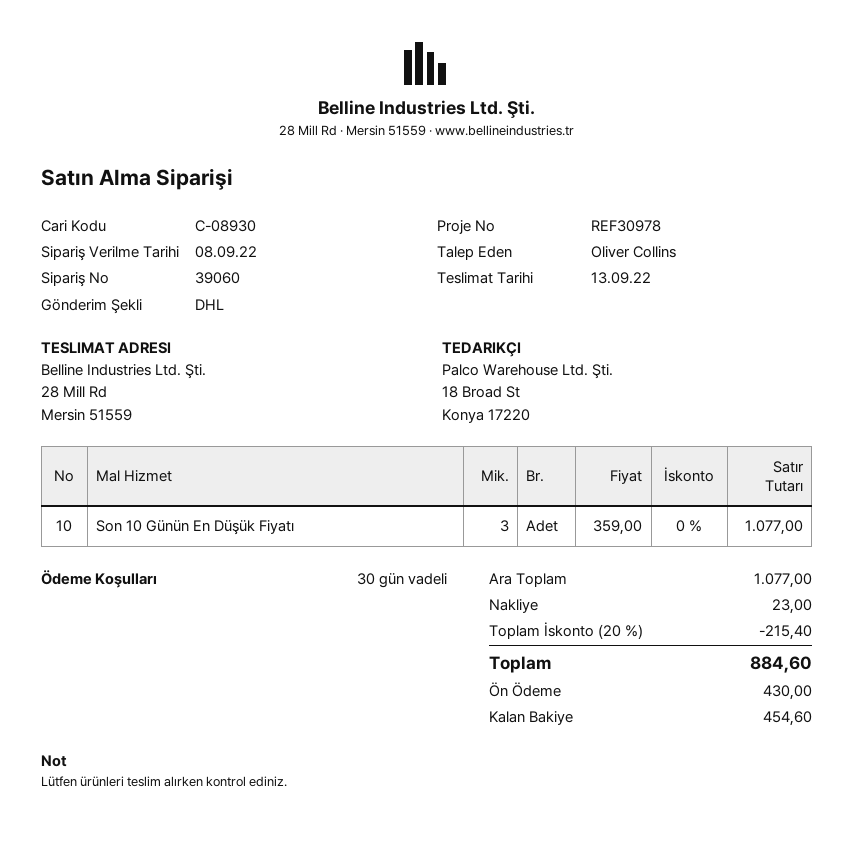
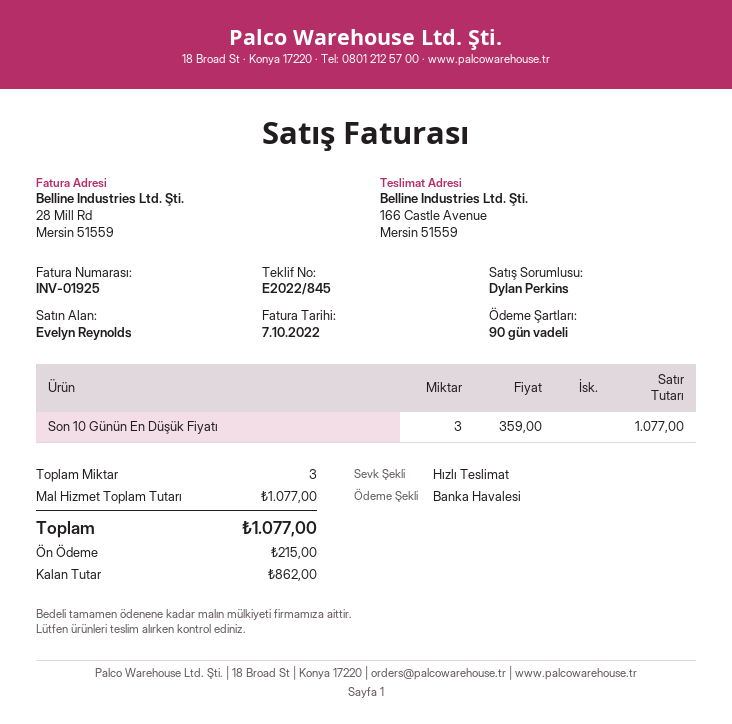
payment terms: 30 days -> 90 days
ordered by: Oliver Collins -> Evelyn Reynolds
shipping method: DHL -> express
ship to: 28 Mill Rd, Mersin 51559 -> 166 Castle Avenue, Mersin 51559
discount: 20% = 215.40 -> none
shipping: 23.00 -> none
total: 884.60 -> 1077.00
deposit: 430.00 -> 215.00
balance: 454.60 -> 862.00

